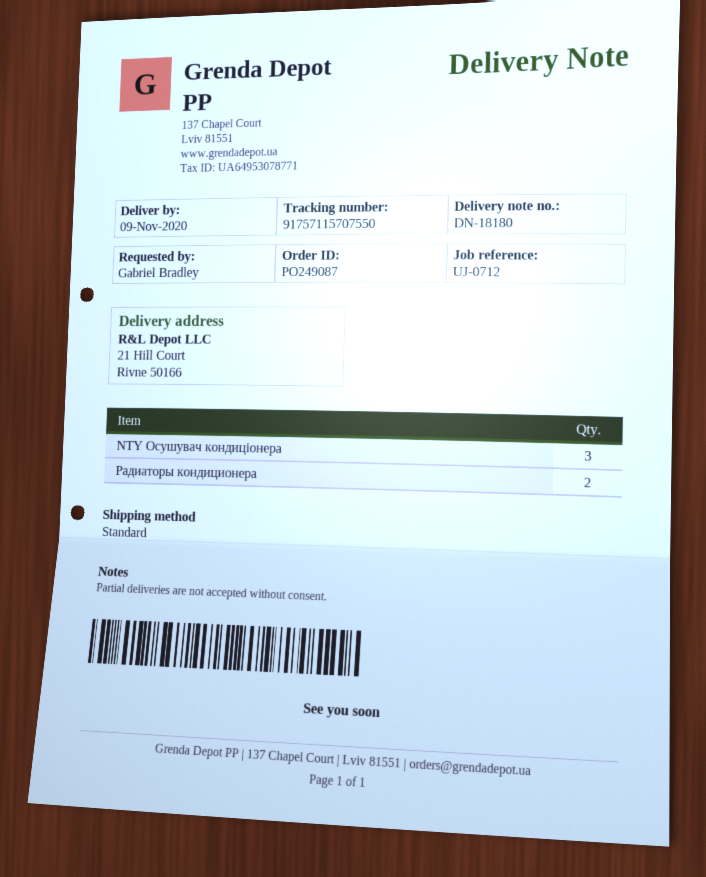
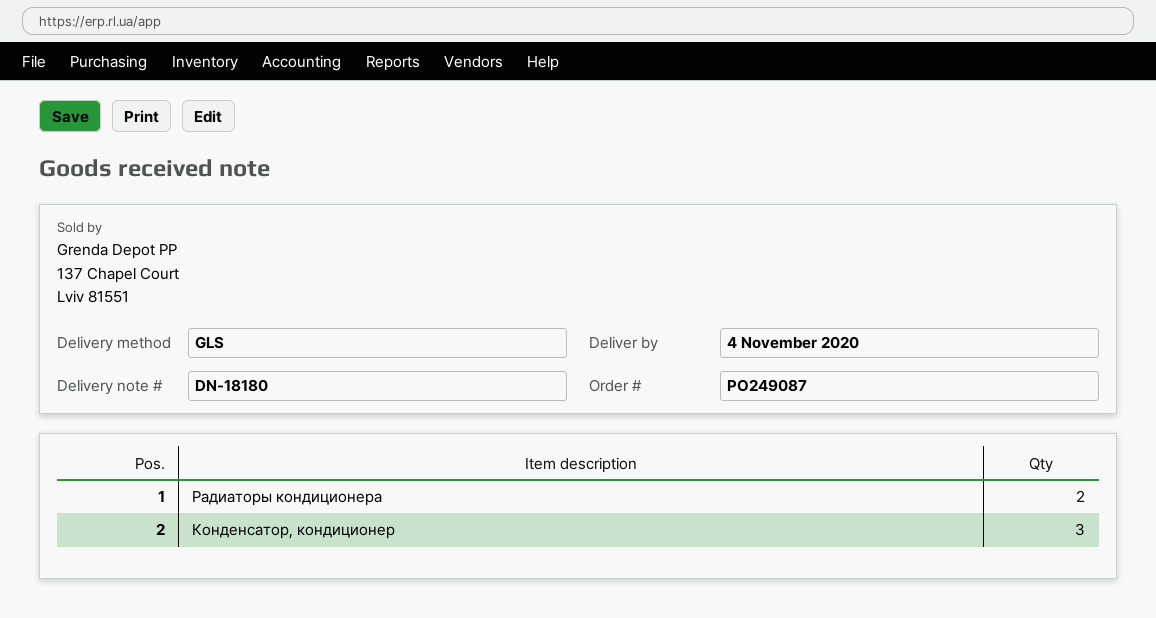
delivery date: 2020-11-09 -> 2020-11-04
shipping method: standard -> GLS
NTY Осушувач кондиціонера: 3 -> none
Конденсатор, кондиционер: none -> 3

